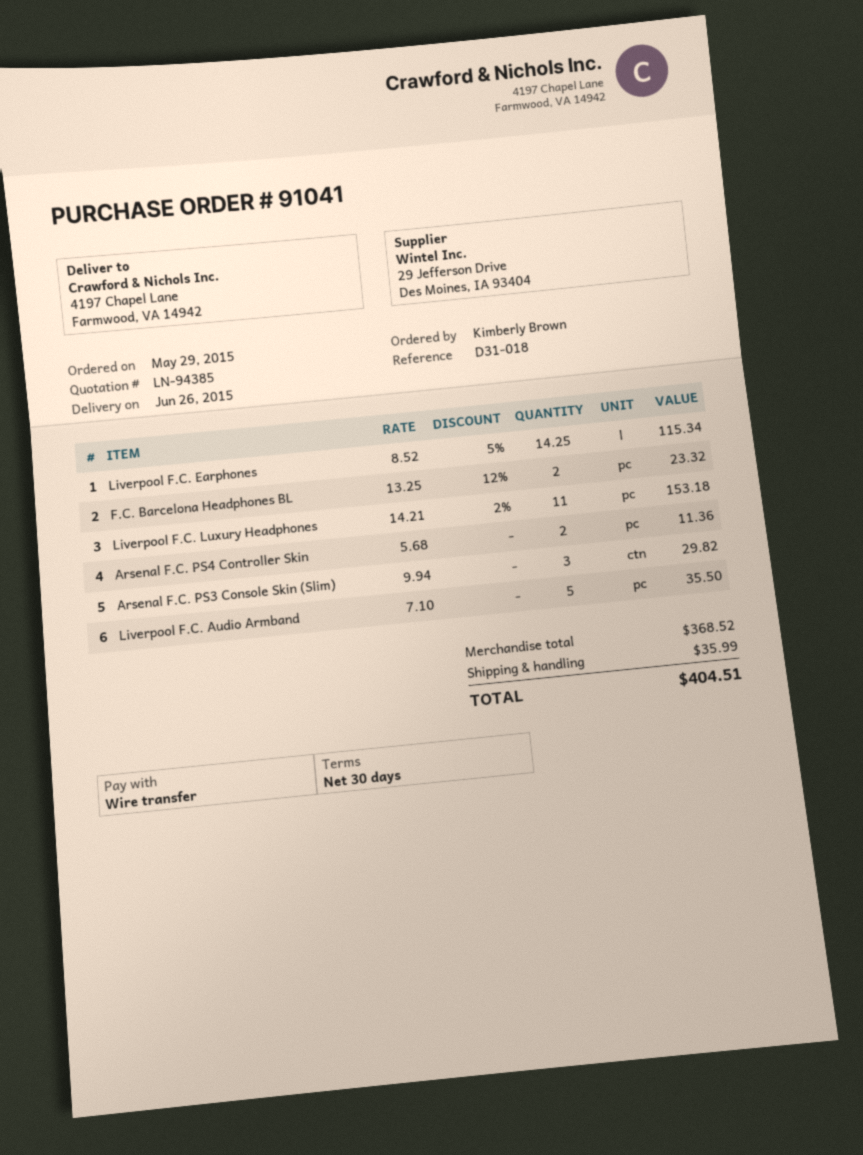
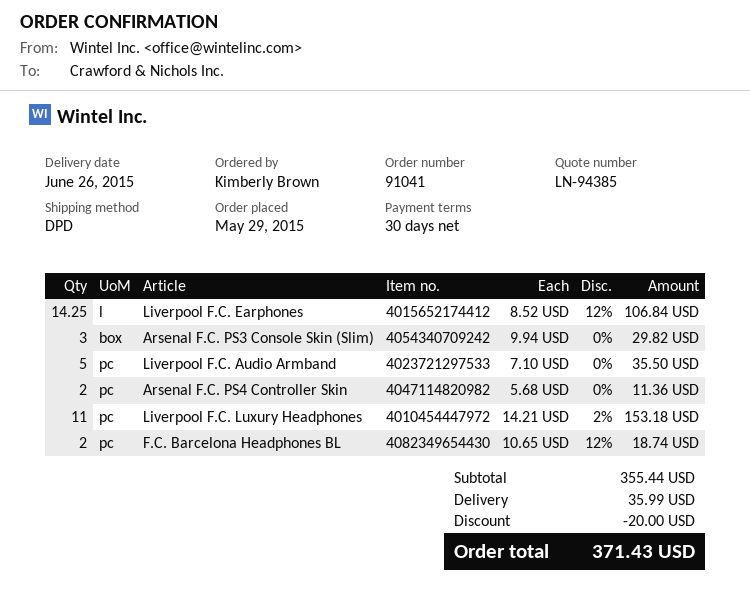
Liverpool F.C. Earphones: 14.25 x 8.52 - 5% = 115.34 -> 14.25 x 8.52 - 12% = 106.84
F.C. Barcelona Headphones BL: 2 x 13.25 - 12% = 23.32 -> 2 x 10.65 - 12% = 18.74
subtotal: 368.52 -> 355.44
discount: none -> 20.00
total: 404.51 -> 371.43

